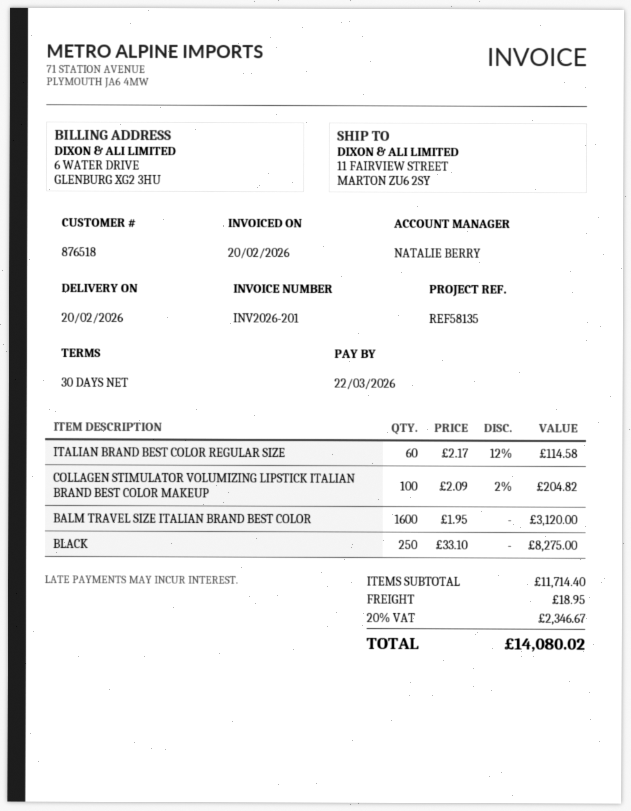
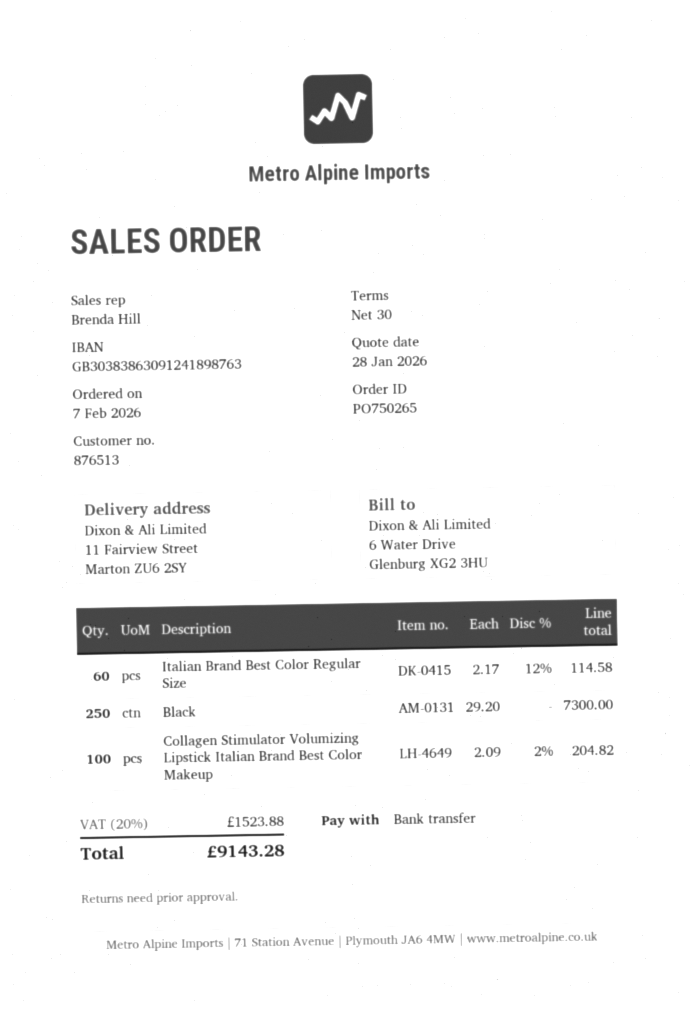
customer number: 876518 -> 876513
sales rep: NATALIE BERRY -> Brenda Hill
BALM TRAVEL SIZE ITALIAN BRAND BEST COLOR: 1600 x 1.95 = 3120.00 -> none
BLACK: 250 x 33.10 = 8275.00 -> 250 x 29.20 = 7300.00
shipping: 18.95 -> none
tax: 20% = 2346.67 -> 20% = 1523.88
total: 14080.02 -> 9143.28

